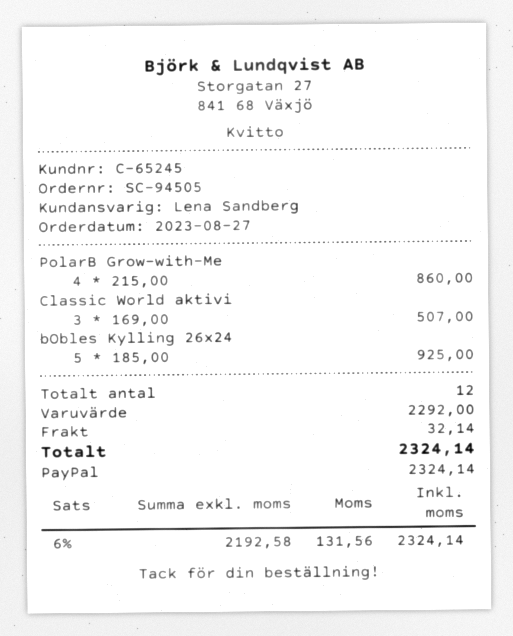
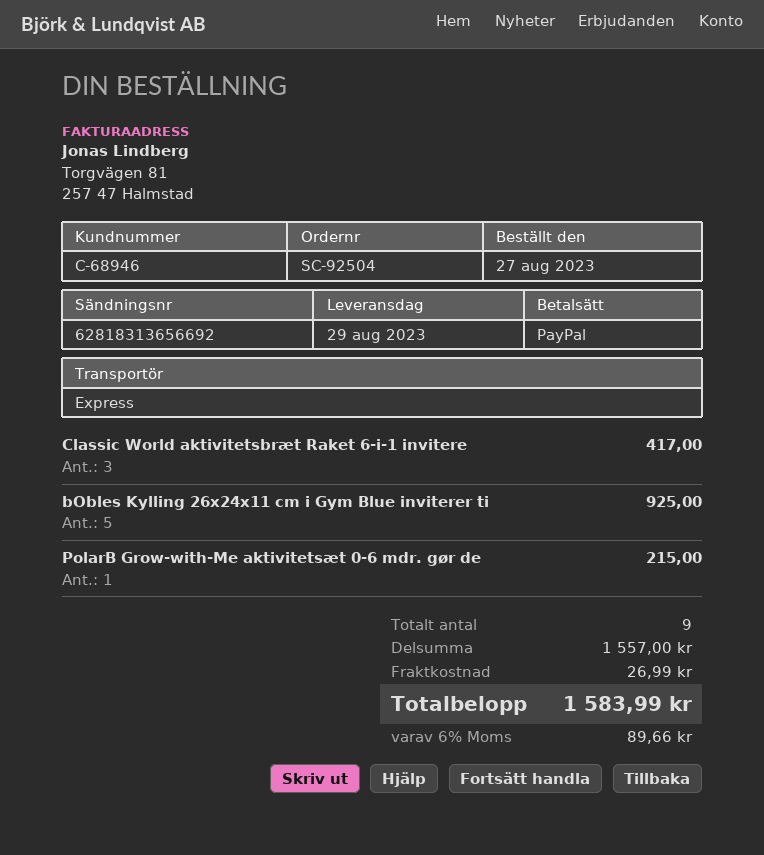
order number: SC-94505 -> SC-92504
customer number: C-65245 -> C-68946
PolarB Grow-with-Me: 4 for 860.00 -> 1 for 215.00
Classic World aktivi: 3 for 507.00 -> 3 for 417.00
total quantity: 12 -> 9
subtotal: 2292.00 -> 1557.00
shipping: 32.14 -> 26.99
tax: 6% = 131.56 -> 6% = 89.66
total: 2324.14 -> 1583.99

